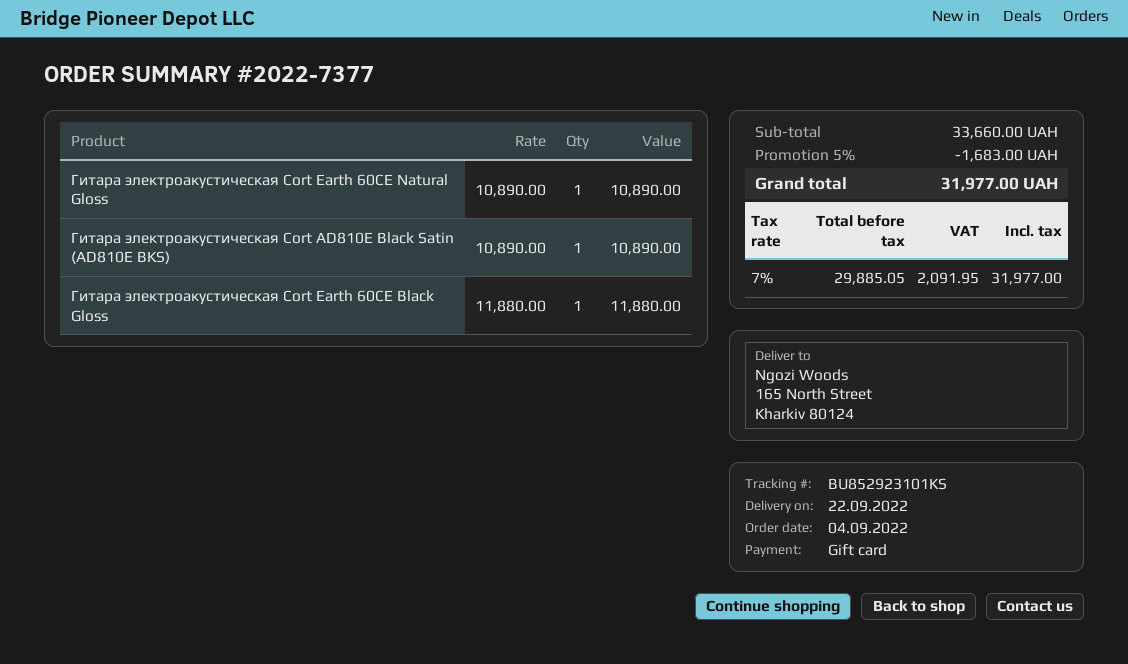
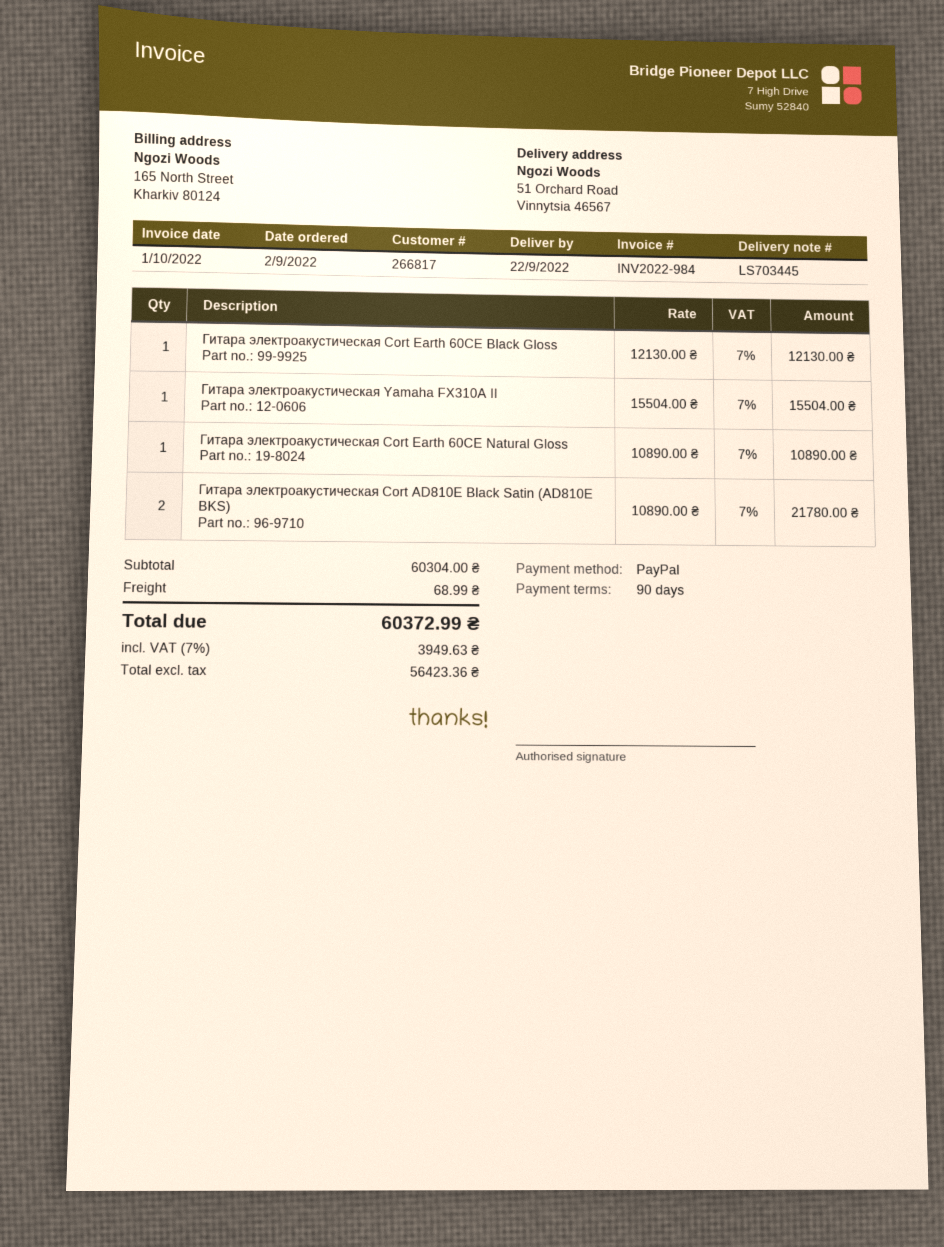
order date: 2022-09-04 -> 2022-09-02
payment method: gift card -> PayPal
ship to: 165 North Street, Kharkiv 80124 -> 51 Orchard Road, Vinnytsia 46567
Гитара электроакустическая Cort AD810E Black Satin (AD810E BKS): 1 x 10890.00 = 10890.00 -> 2 x 10890.00 = 21780.00
Гитара электроакустическая Cort Earth 60CE Black Gloss: 1 x 11880.00 = 11880.00 -> 1 x 12130.00 = 12130.00
Гитара электроакустическая Yamaha FX310A II: none -> 1 x 15504.00 = 15504.00
subtotal: 33660.00 -> 60304.00
discount: 5% = 1683.00 -> none
shipping: none -> 68.99
net: 29885.05 -> 56423.36
tax: 7% = 2091.95 -> 7% = 3949.63
total: 31977.00 -> 60372.99

